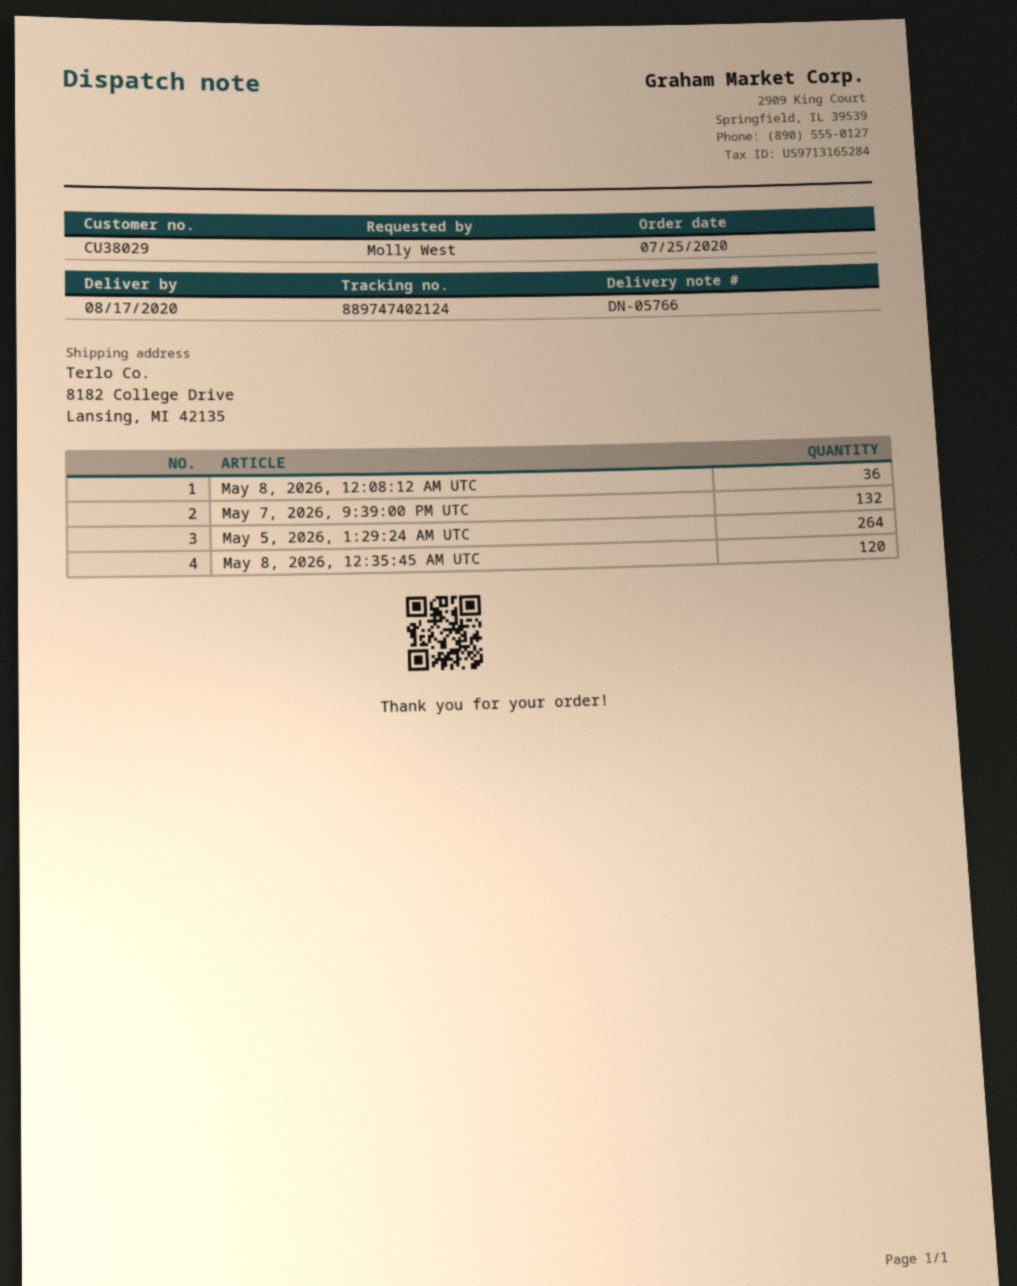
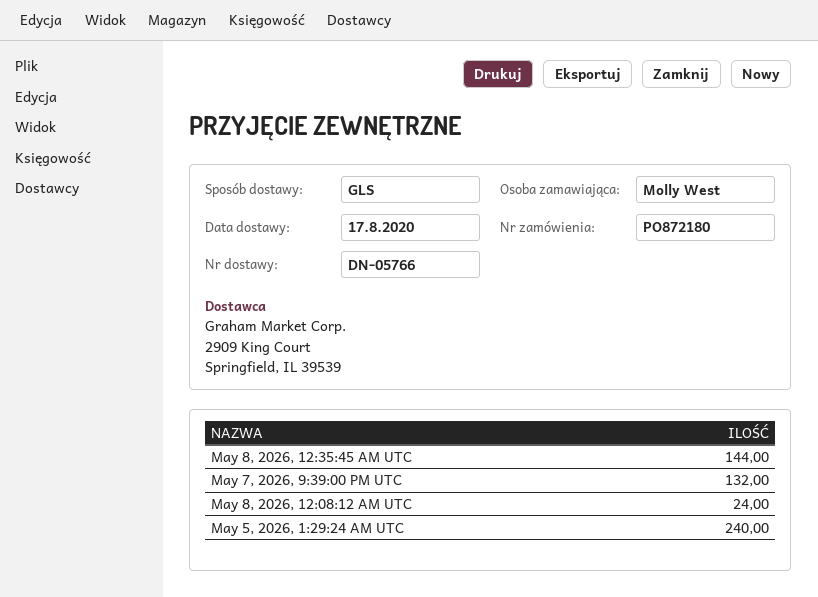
May 8, 2026, 12:08:12 AM UTC: 36 -> 24
May 5, 2026, 1:29:24 AM UTC: 264 -> 240
May 8, 2026, 12:35:45 AM UTC: 120 -> 144

